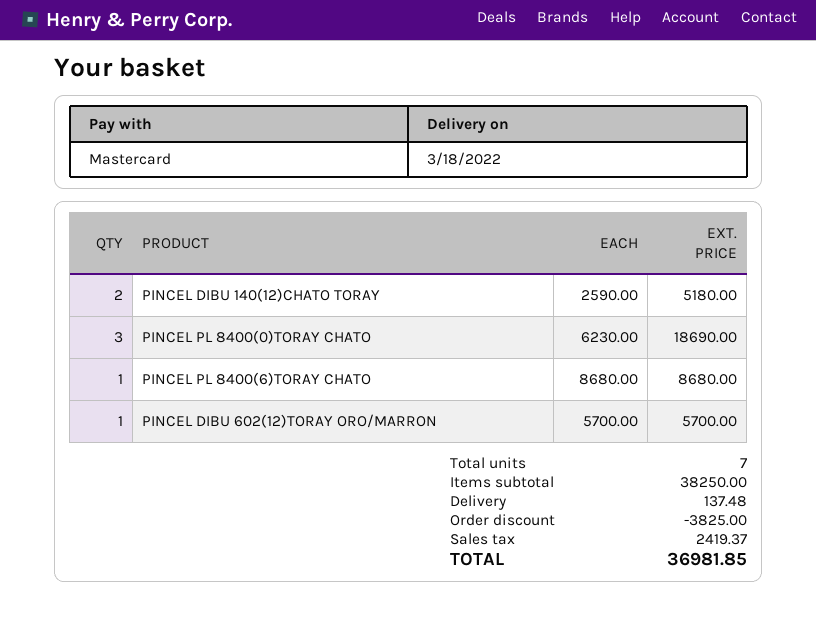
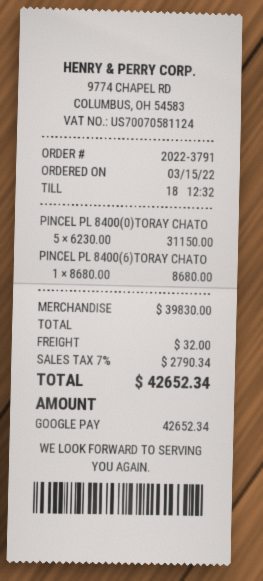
payment method: Mastercard -> Google Pay
PINCEL DIBU 140(12)CHATO TORAY: 2 x 2590.00 = 5180.00 -> none
PINCEL PL 8400(0)TORAY CHATO: 3 x 6230.00 = 18690.00 -> 5 x 6230.00 = 31150.00
PINCEL DIBU 602(12)TORAY ORO/MARRON: 1 x 5700.00 = 5700.00 -> none
subtotal: 38250.00 -> 39830.00
discount: 3825.00 -> none
shipping: 137.48 -> 32.00
tax: 2419.37 -> 2790.34
total: 36981.85 -> 42652.34

